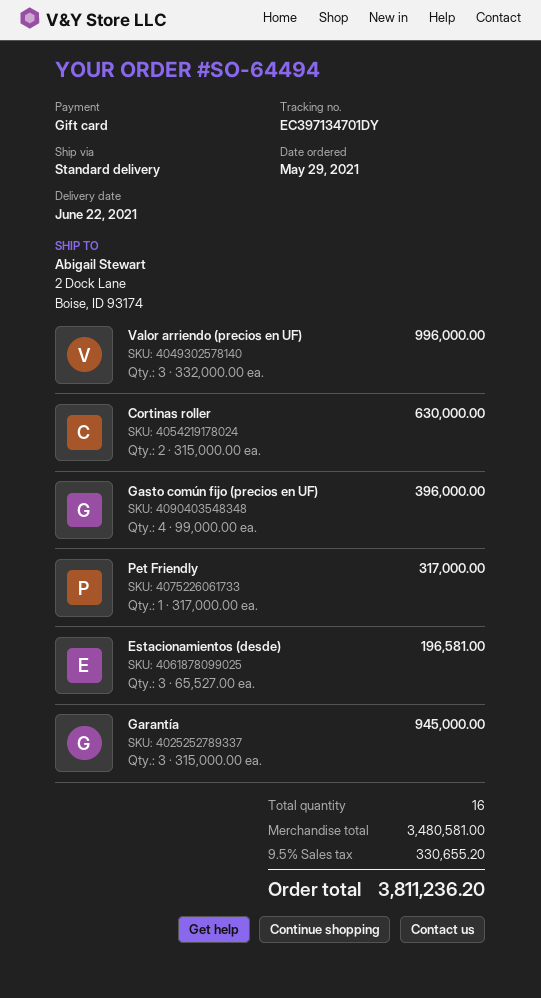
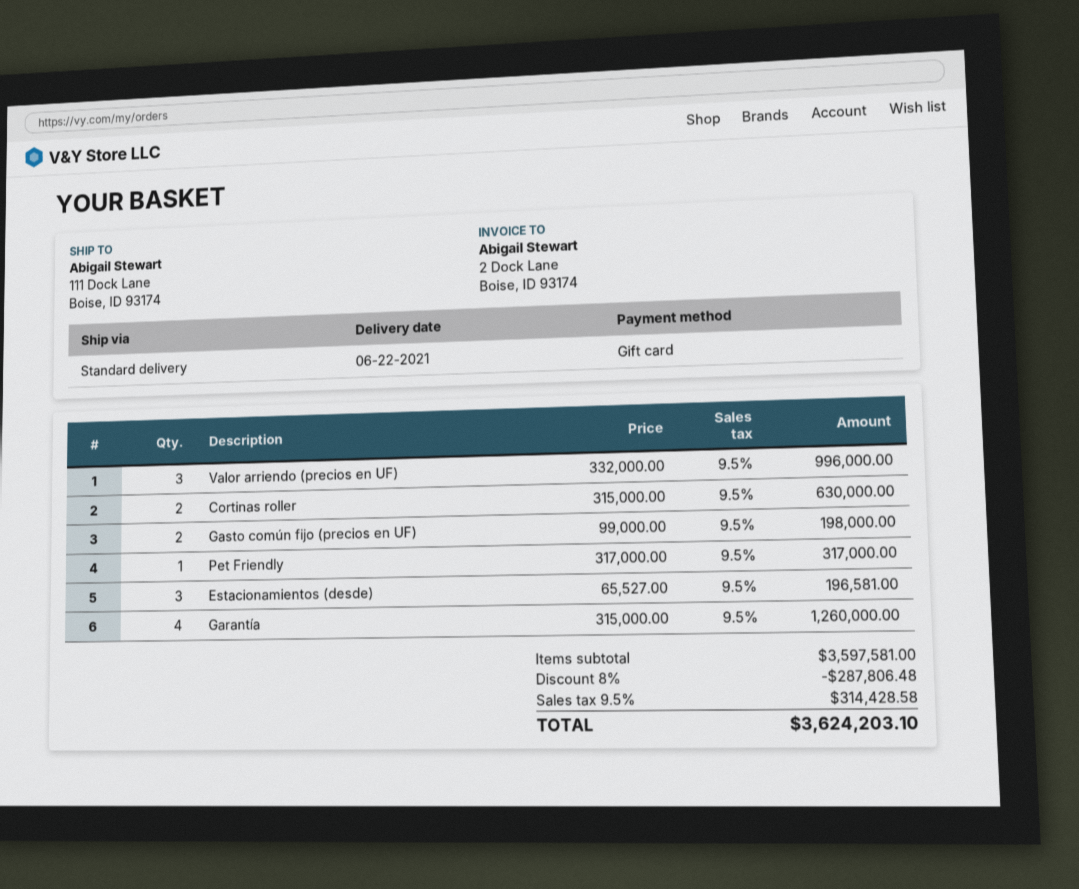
ship to: 2 Dock Lane, Boise, ID 93174 -> 111 Dock Lane, Boise, ID 93174
Gasto común fijo (precios en UF): 4 x 99000.00 = 396000.00 -> 2 x 99000.00 = 198000.00
Garantía: 3 x 315000.00 = 945000.00 -> 4 x 315000.00 = 1260000.00
subtotal: 3480581.00 -> 3597581.00
discount: none -> 8% = 287806.48
tax: 9.5% = 330655.20 -> 9.5% = 314428.58
total: 3811236.20 -> 3624203.10

